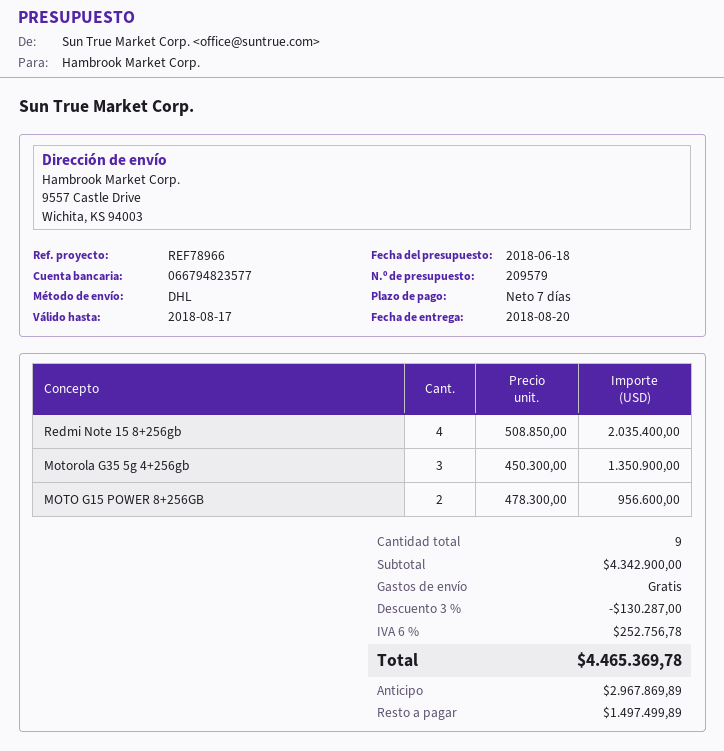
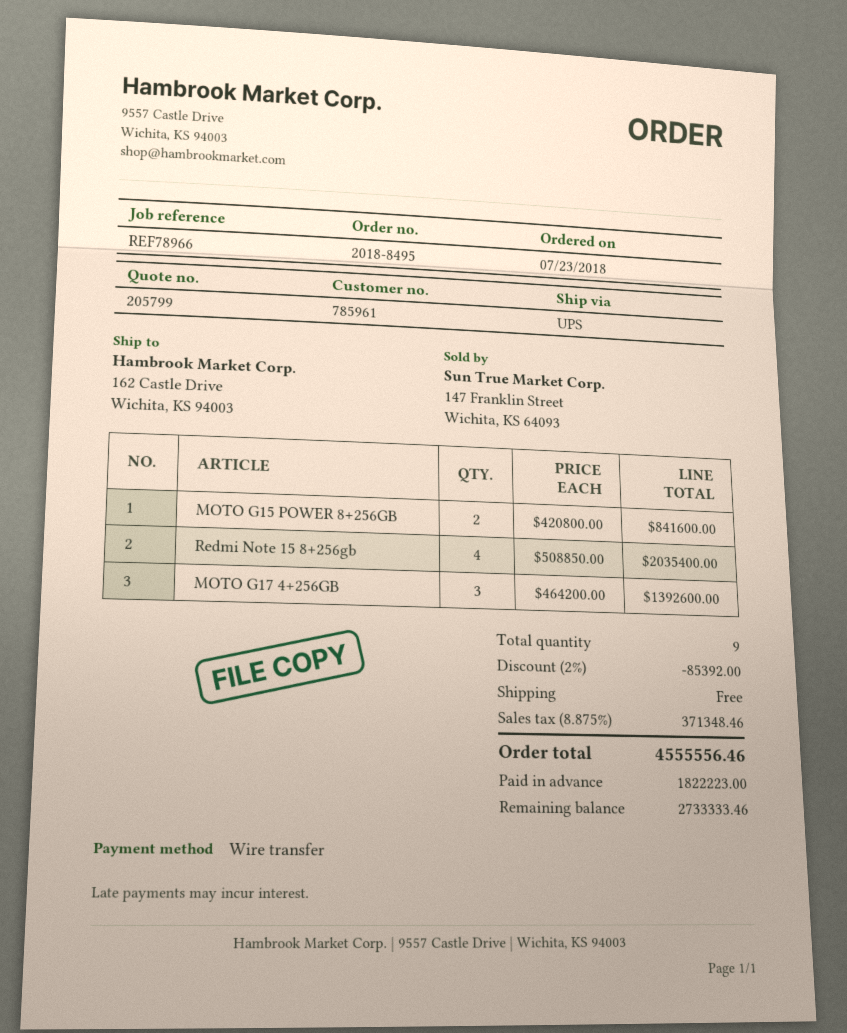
quote number: 209579 -> 205799
shipping method: DHL -> UPS
ship to: 9557 Castle Drive, Wichita, KS 94003 -> 162 Castle Drive, Wichita, KS 94003
Motorola G35 5g 4+256gb: 3 x 450300.00 = 1350900.00 -> none
MOTO G15 POWER 8+256GB: 2 x 478300.00 = 956600.00 -> 2 x 420800.00 = 841600.00
MOTO G17 4+256GB: none -> 3 x 464200.00 = 1392600.00
discount: 3% = 130287.00 -> 2% = 85392.00
tax: 6% = 252756.78 -> 8.875% = 371348.46
total: 4465369.78 -> 4555556.46
deposit: 2967869.89 -> 1822223.00
balance: 1497499.89 -> 2733333.46

